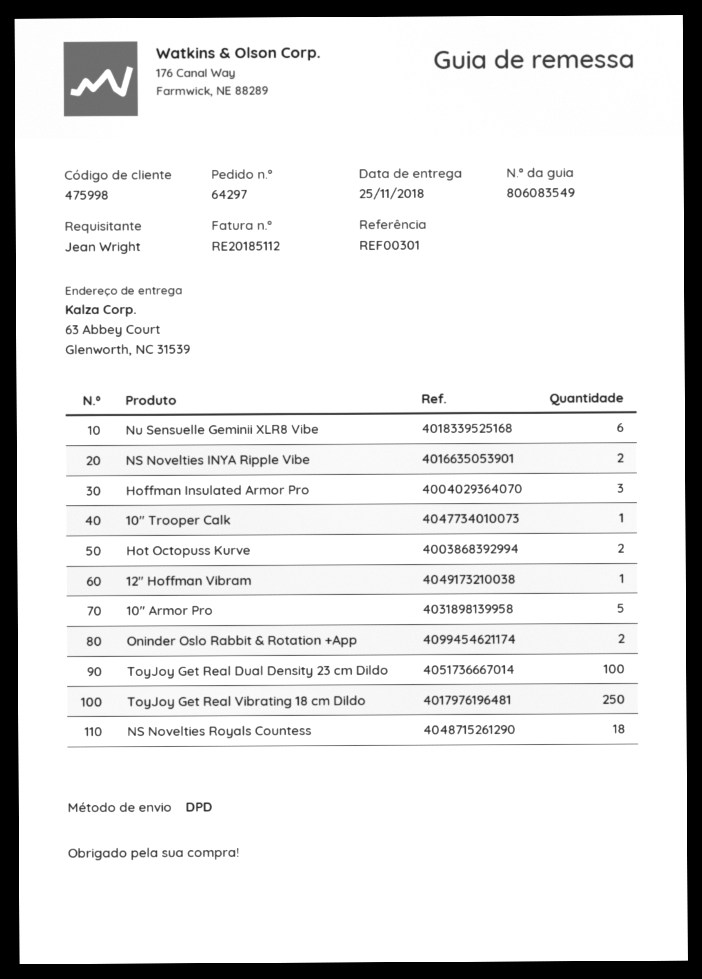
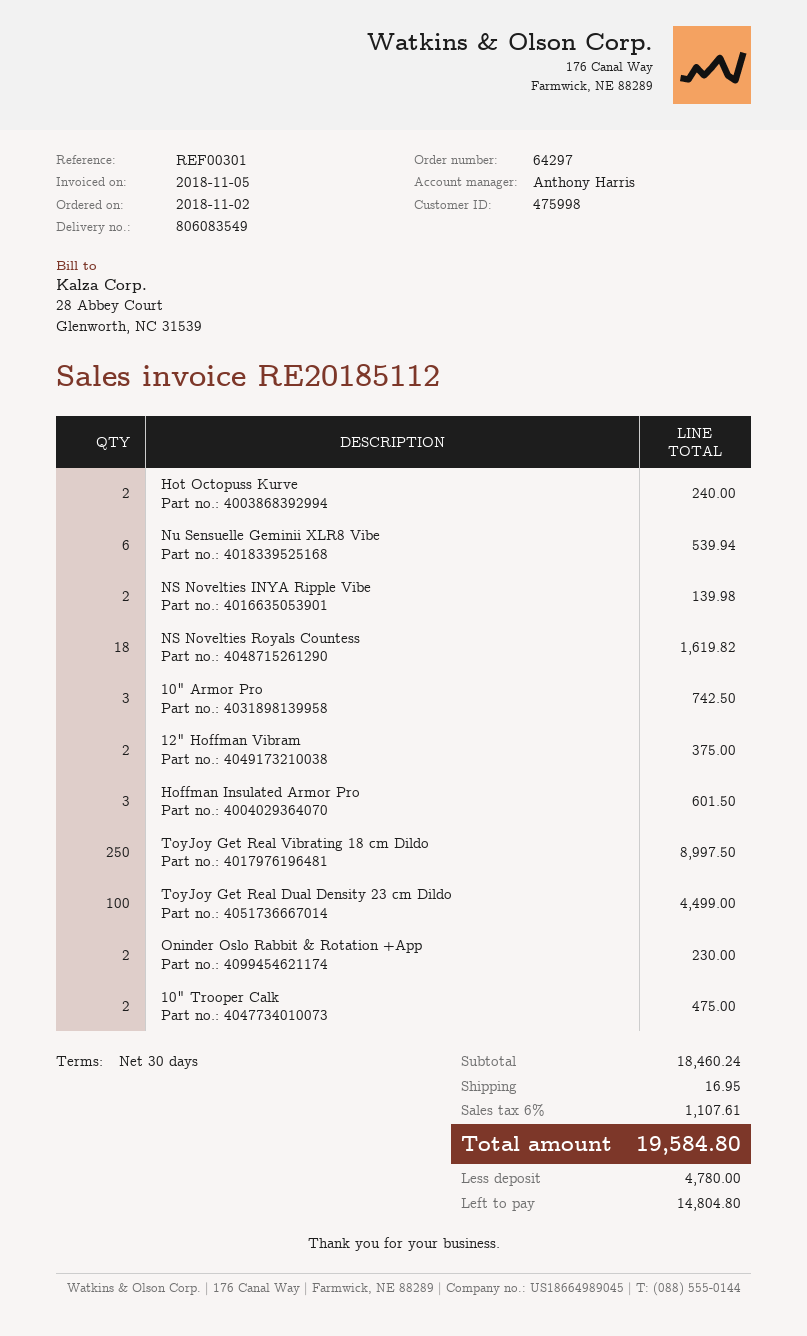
10" Trooper Calk: 1 -> 2
12" Hoffman Vibram: 1 -> 2
10" Armor Pro: 5 -> 3

